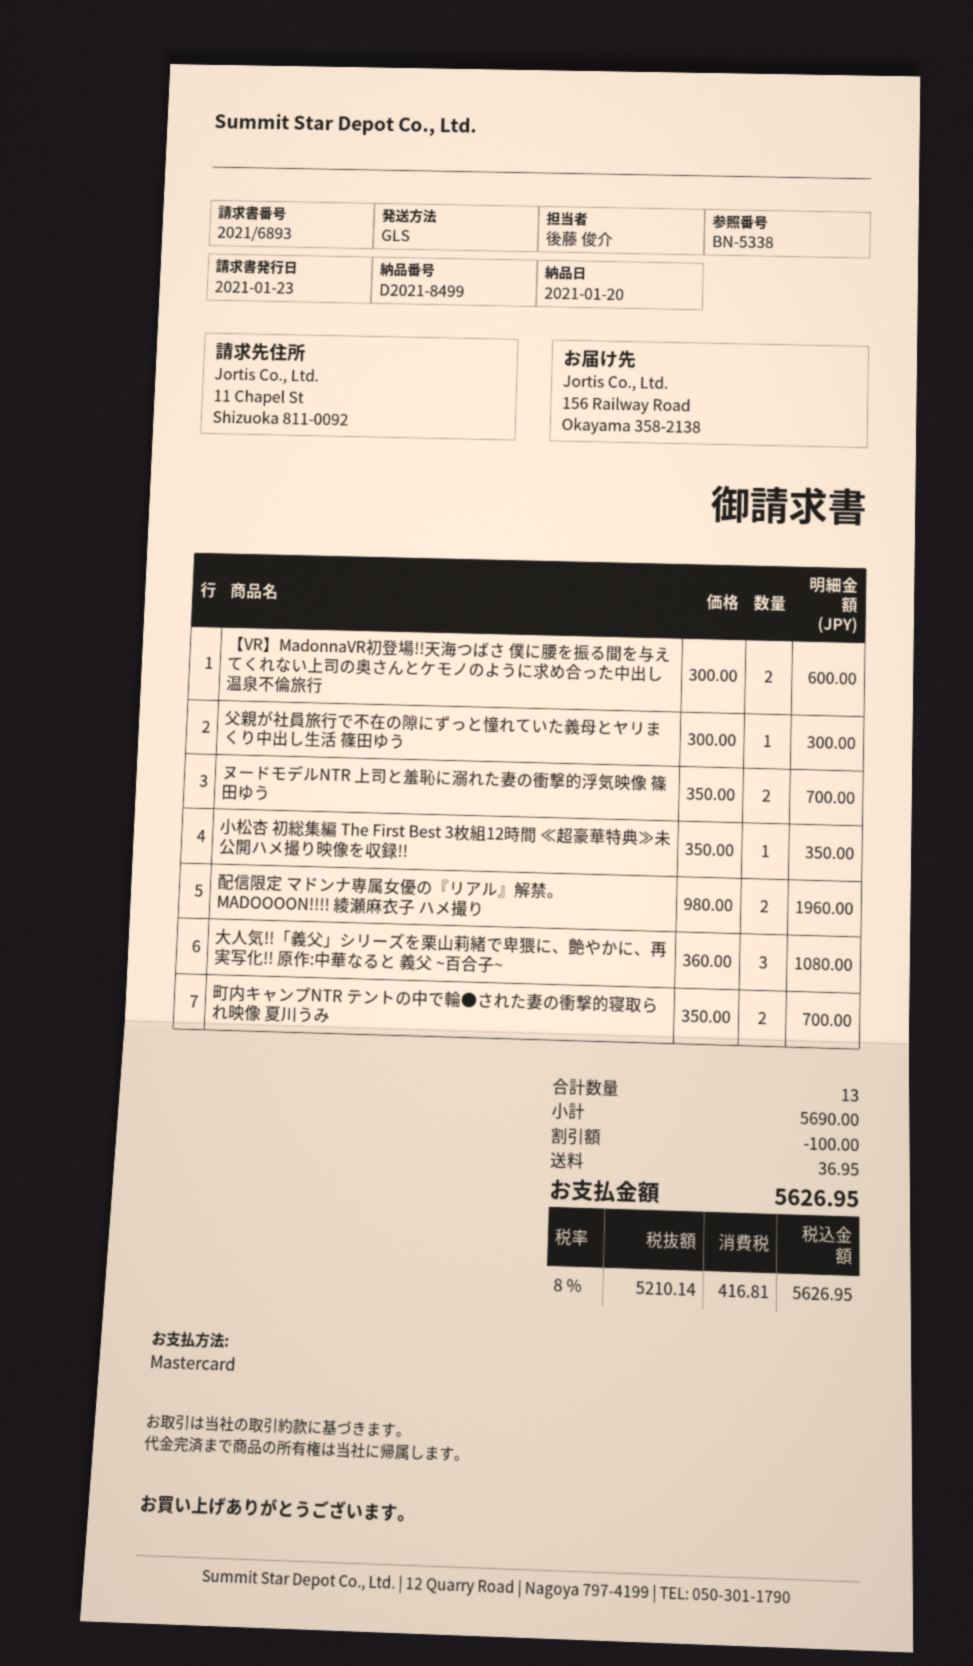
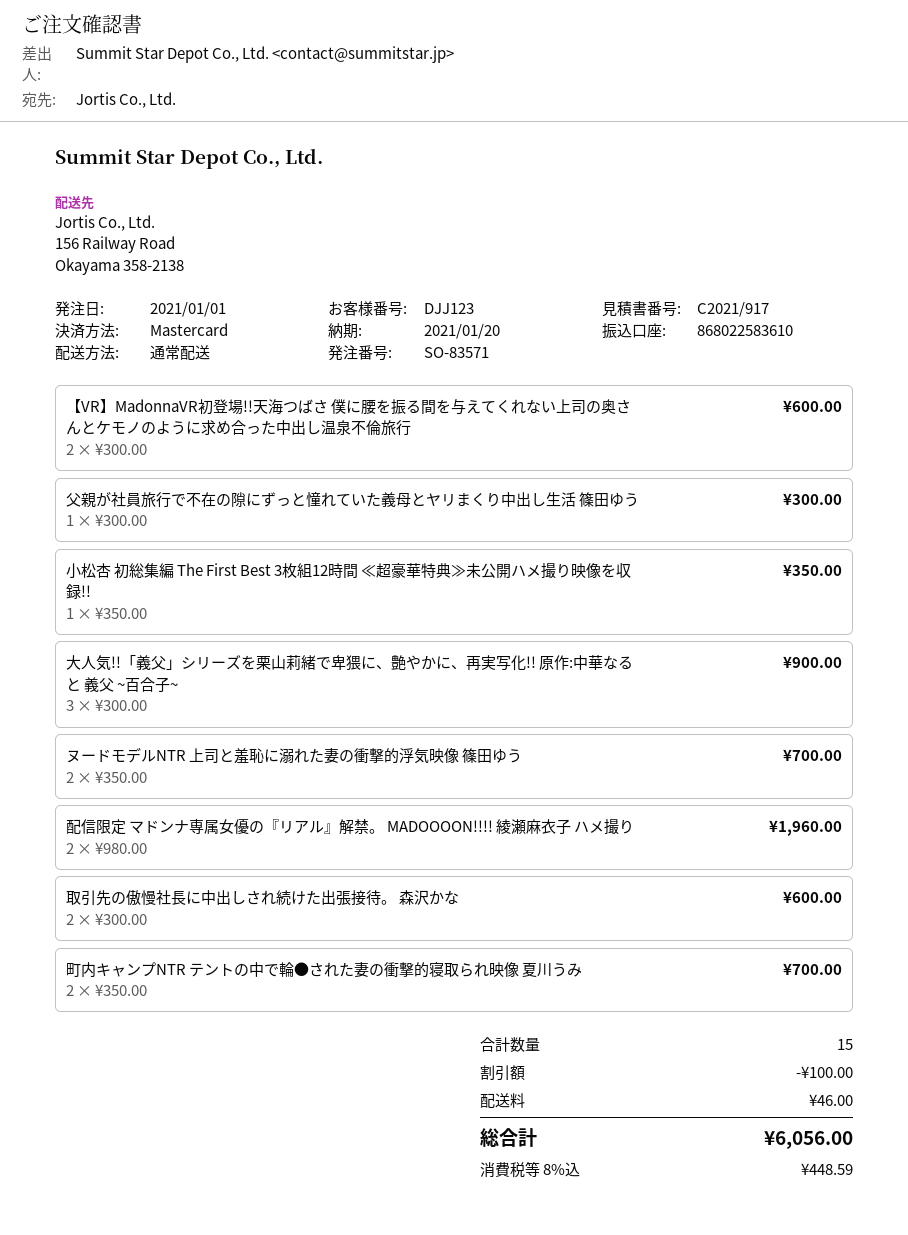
shipping method: GLS -> standard
大人気!!「義父」シリーズを栗山莉緒で卑猥に、艶やかに、再実写化!! 原作:中華なると 義父 ~百合子~: 3 x 360.00 = 1080.00 -> 3 x 300.00 = 900.00
取引先の傲慢社長に中出しされ続けた出張接待。 森沢かな: none -> 2 x 300.00 = 600.00
total quantity: 13 -> 15
shipping: 36.95 -> 46.00
tax: 8% = 416.81 -> 8% = 448.59
total: 5626.95 -> 6056.00

